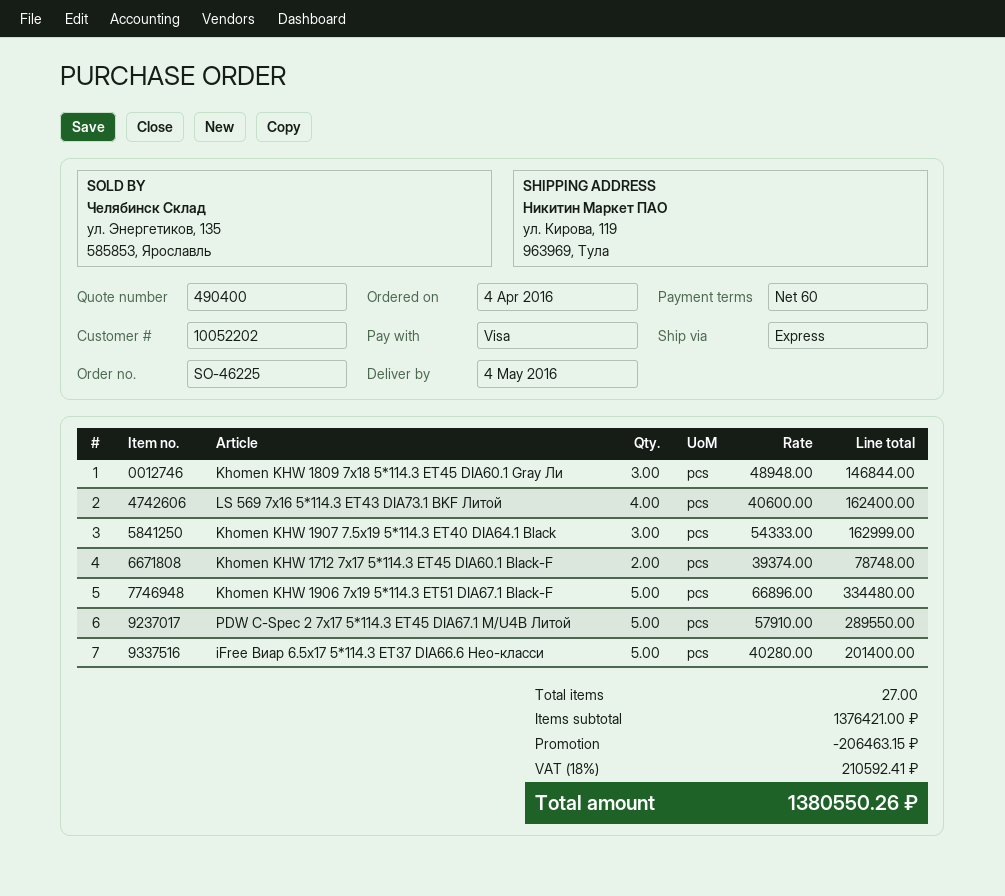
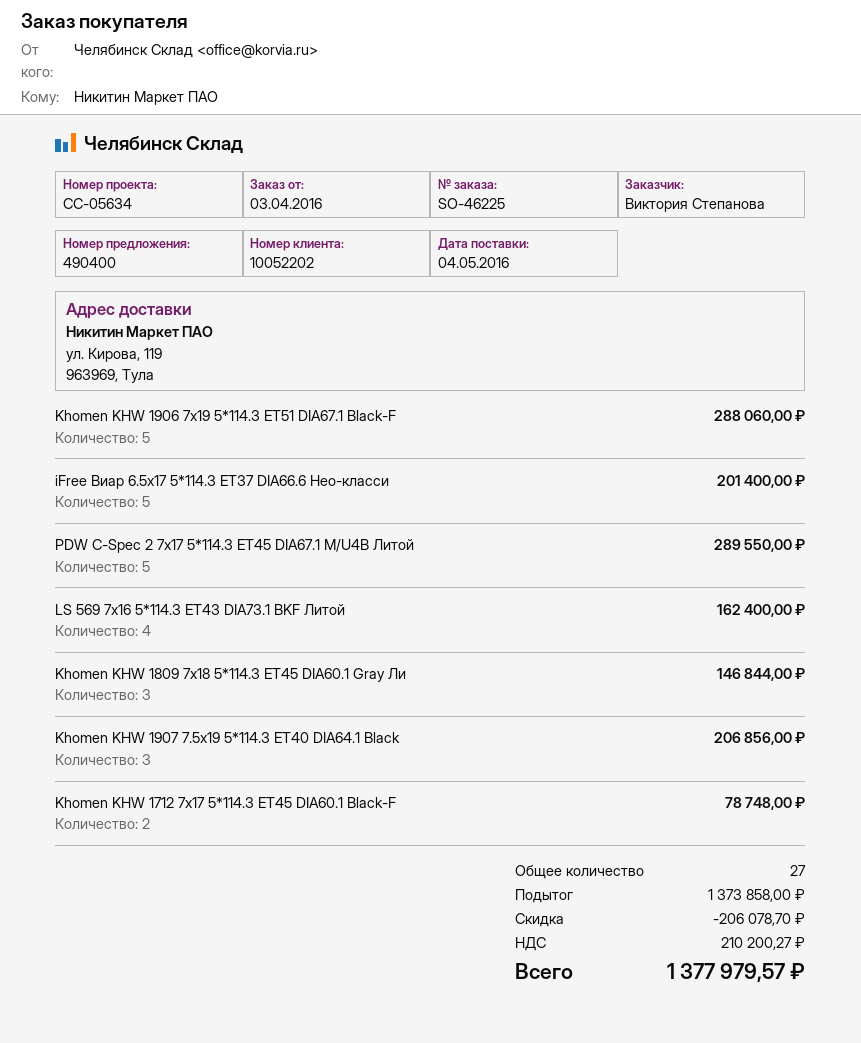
order date: 2016-04-04 -> 2016-04-03
Khomen KHW 1907 7.5x19 5*114.3 ET40 DIA64.1 Black: 3 for 162999.00 -> 3 for 206856.00
Khomen KHW 1906 7x19 5*114.3 ET51 DIA67.1 Black-F: 5 for 334480.00 -> 5 for 288060.00
subtotal: 1376421.00 -> 1373858.00
discount: 206463.15 -> 206078.70
tax: 210592.41 -> 210200.27
total: 1380550.26 -> 1377979.57

